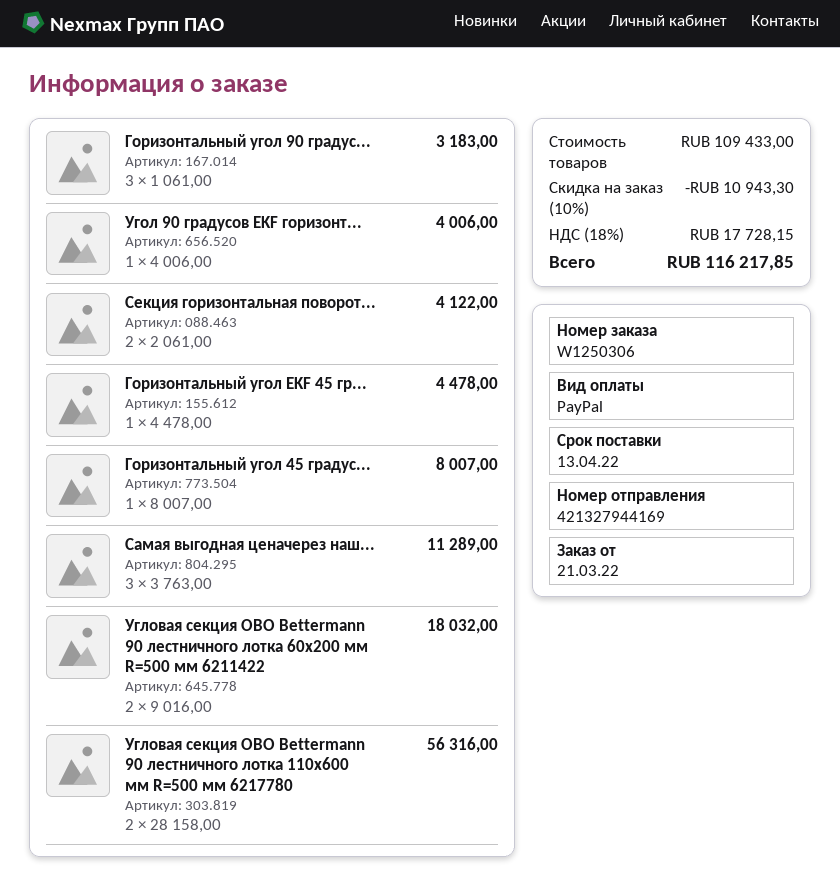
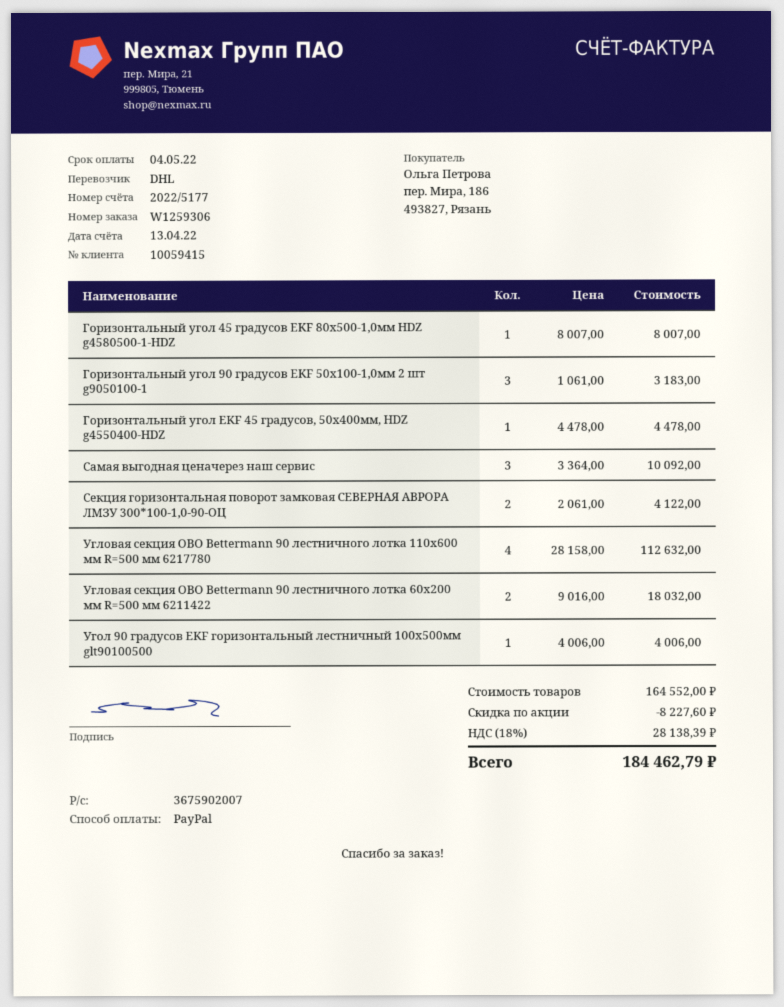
order number: W1250306 -> W1259306
Самая выгодная ценачерез наш...: 3 x 3763.00 = 11289.00 -> 3 x 3364.00 = 10092.00
Угловая секция OBO Bettermann 90 лестничного лотка 110x600 мм R=500 мм 6217780: 2 x 28158.00 = 56316.00 -> 4 x 28158.00 = 112632.00
subtotal: 109433.00 -> 164552.00
discount: 10943.30 -> 8227.60
tax: 18% = 17728.15 -> 18% = 28138.39
total: 116217.85 -> 184462.79

